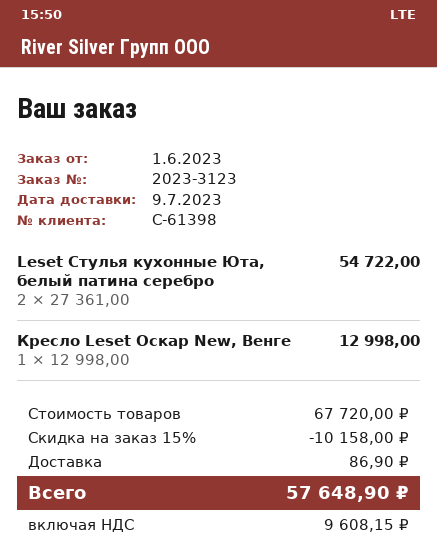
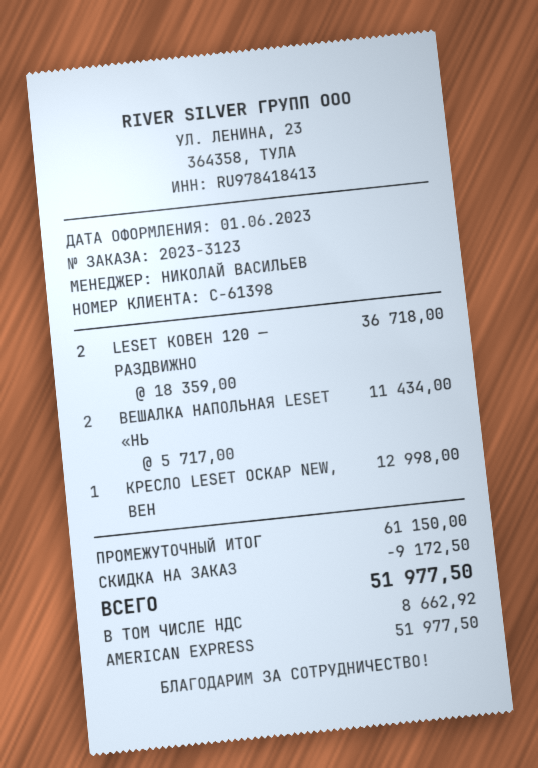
Leset Стулья кухонные Юта, белый патина серебро: 2 x 27361.00 = 54722.00 -> none
LESET КОВЕН 120 — РАЗДВИЖНО: none -> 2 x 18359.00 = 36718.00
ВЕШАЛКА НАПОЛЬНАЯ LESET «НЬ: none -> 2 x 5717.00 = 11434.00
subtotal: 67720.00 -> 61150.00
discount: 10158.00 -> 9172.50
shipping: 86.90 -> none
tax: 9608.15 -> 8662.92
total: 57648.90 -> 51977.50

